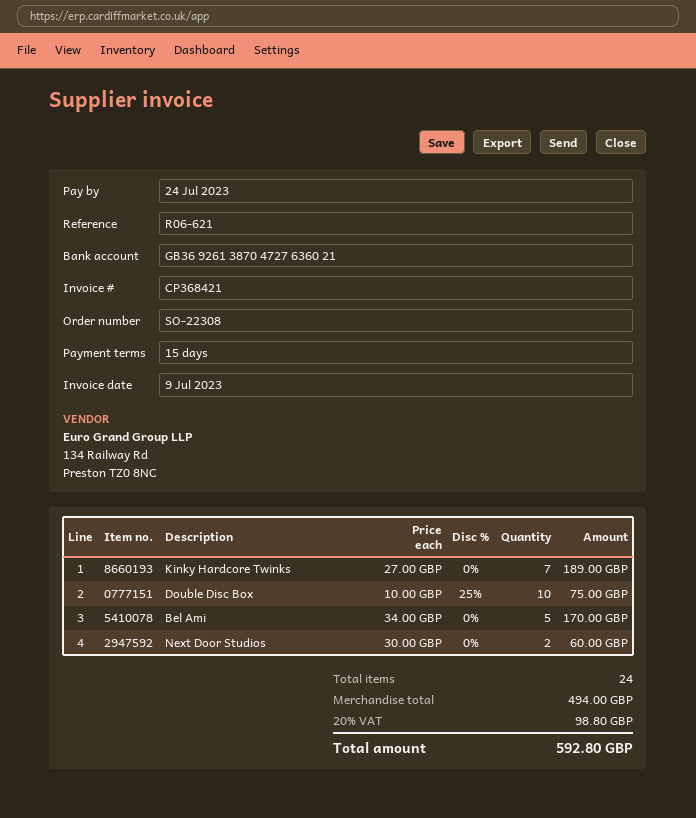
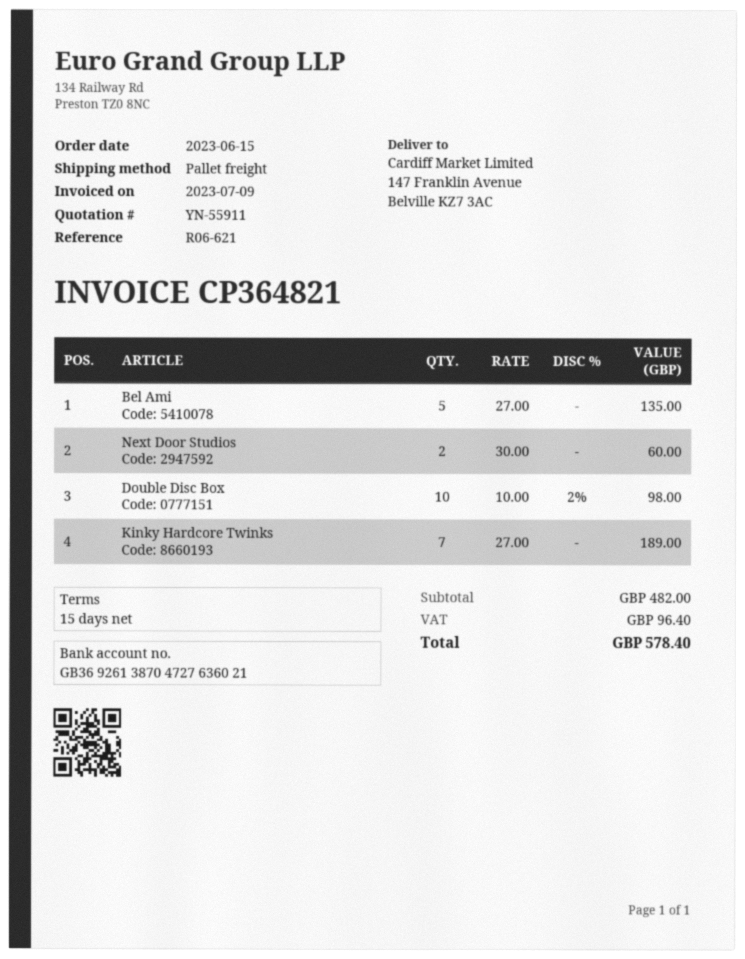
invoice number: CP368421 -> CP364821
Double Disc Box: 10 x 10.00 - 25% = 75.00 -> 10 x 10.00 - 2% = 98.00
Bel Ami: 5 x 34.00 = 170.00 -> 5 x 27.00 = 135.00
subtotal: 494.00 -> 482.00
tax: 98.80 -> 96.40
total: 592.80 -> 578.40

